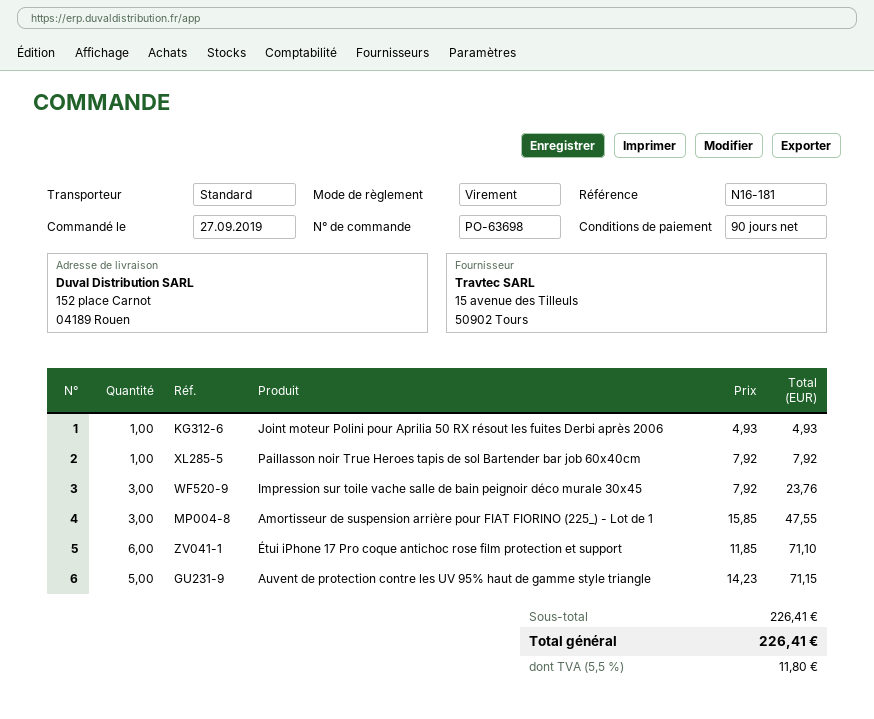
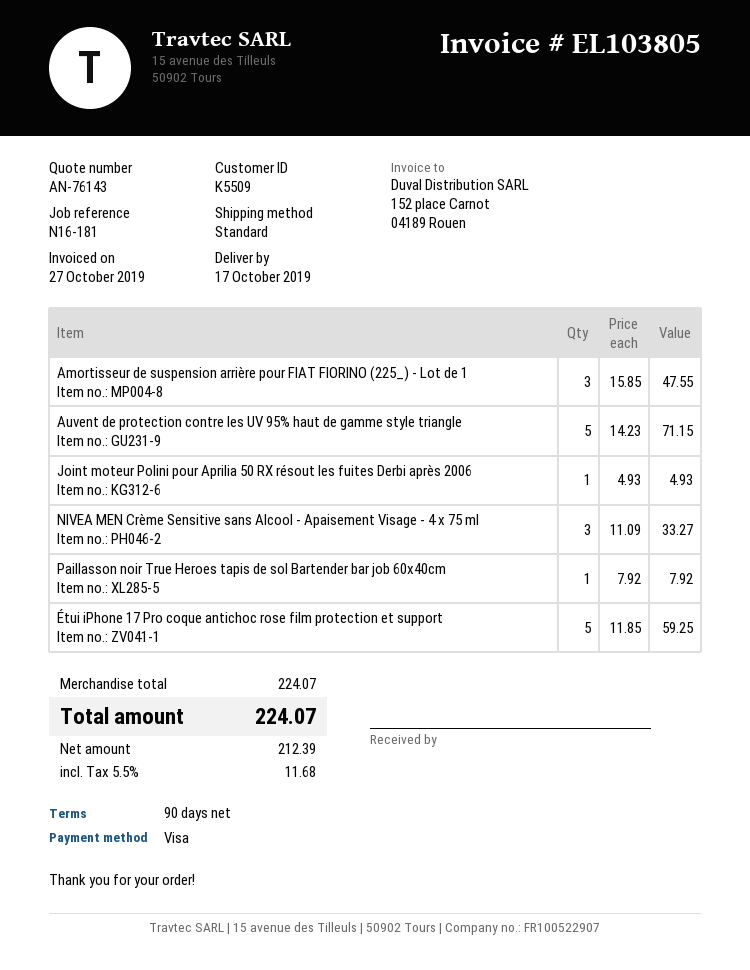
payment method: bank transfer -> Visa
Impression sur toile vache salle de bain peignoir déco murale 30x45: 3 x 7.92 = 23.76 -> none
Étui iPhone 17 Pro coque antichoc rose film protection et support: 6 x 11.85 = 71.10 -> 5 x 11.85 = 59.25
NIVEA MEN Crème Sensitive sans Alcool - Apaisement Visage - 4 x 75 ml: none -> 3 x 11.09 = 33.27
subtotal: 226.41 -> 224.07
tax: 5.5% = 11.80 -> 5.5% = 11.68
total: 226.41 -> 224.07

